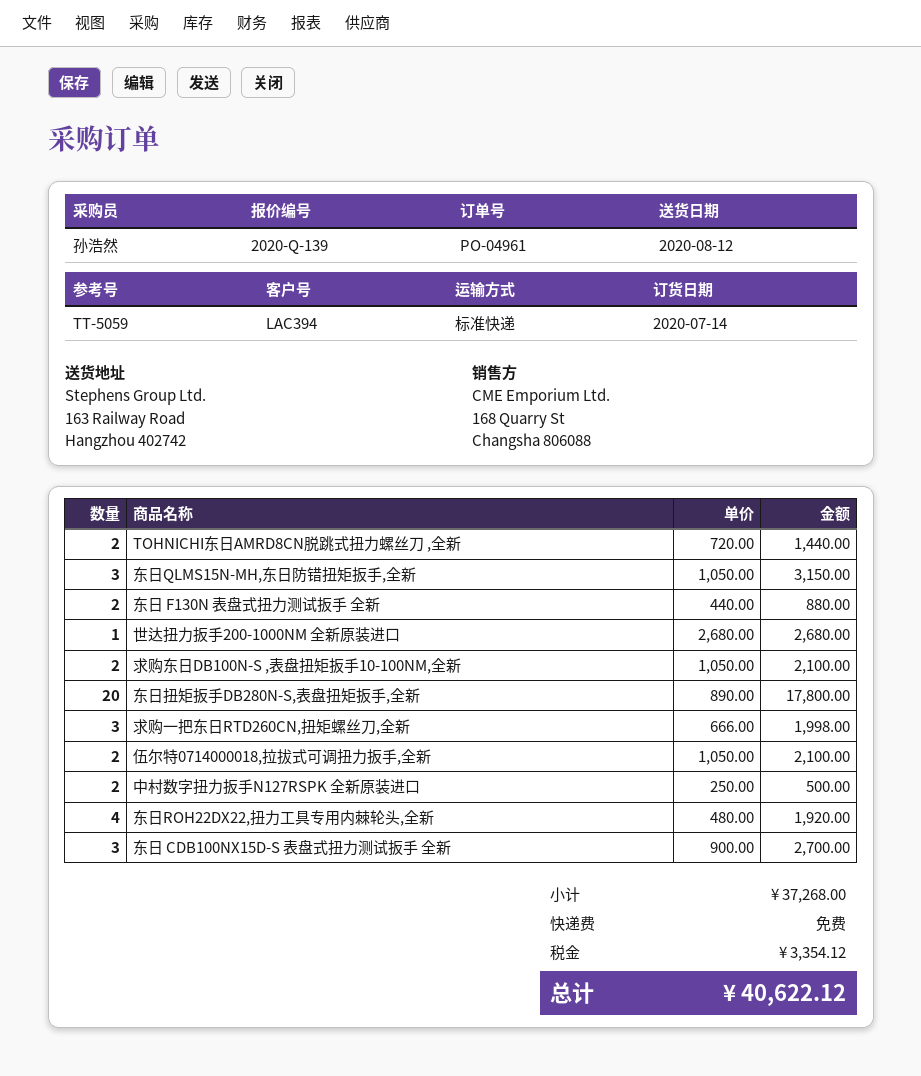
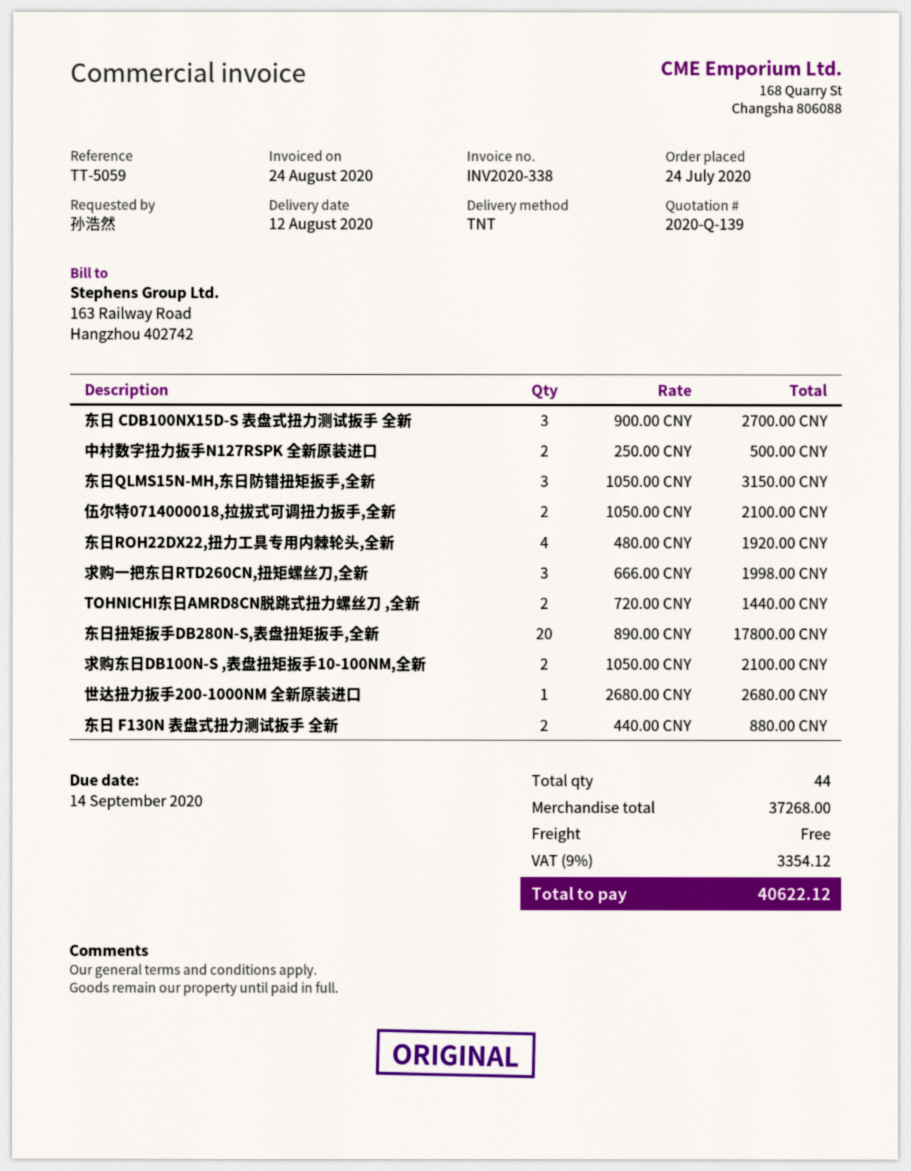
order date: 2020-07-14 -> 2020-07-24
shipping method: standard -> TNT

